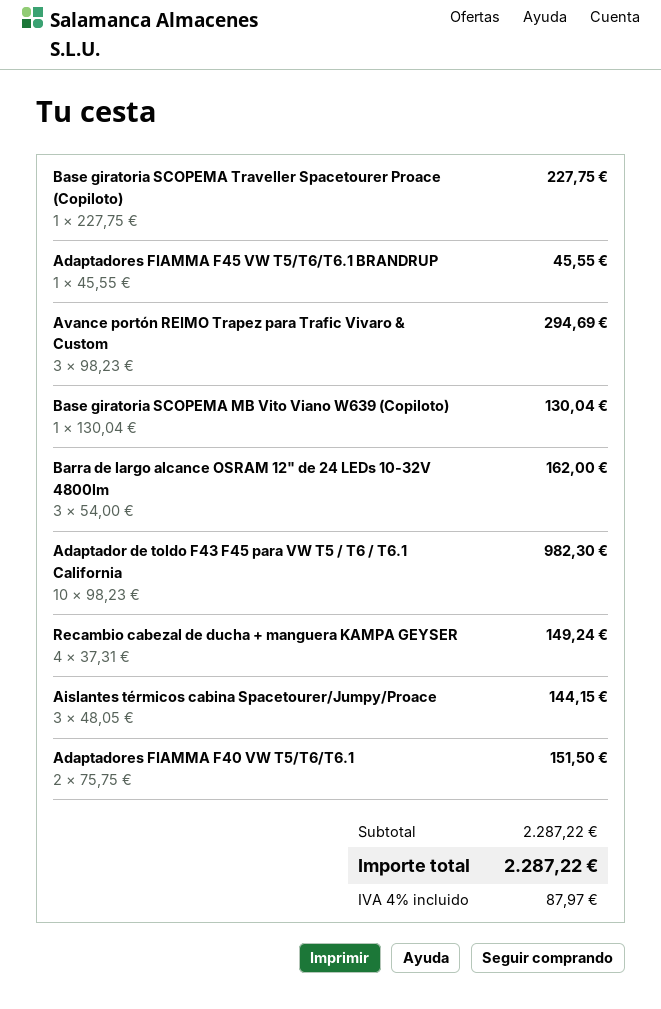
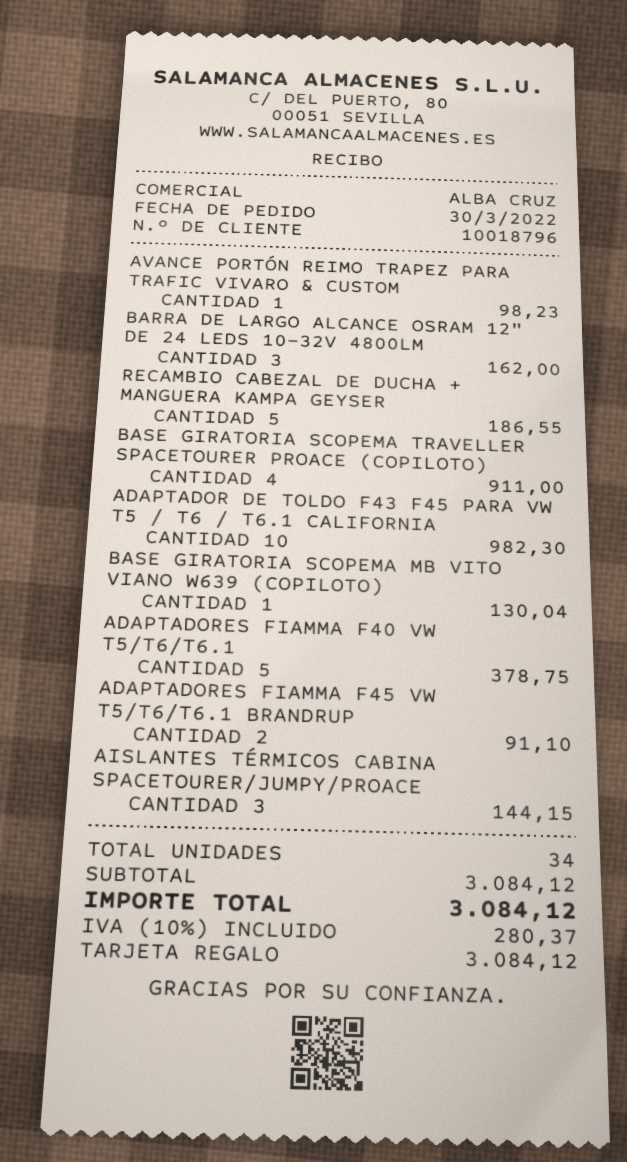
Base giratoria SCOPEMA Traveller Spacetourer Proace (Copiloto): 1 for 227.75 -> 4 for 911.00
Adaptadores FIAMMA F45 VW T5/T6/T6.1 BRANDRUP: 1 for 45.55 -> 2 for 91.10
Avance portón REIMO Trapez para Trafic Vivaro & Custom: 3 for 294.69 -> 1 for 98.23
Recambio cabezal de ducha + manguera KAMPA GEYSER: 4 for 149.24 -> 5 for 186.55
Adaptadores FIAMMA F40 VW T5/T6/T6.1: 2 for 151.50 -> 5 for 378.75
subtotal: 2287.22 -> 3084.12
tax: 4% = 87.97 -> 10% = 280.37
total: 2287.22 -> 3084.12

